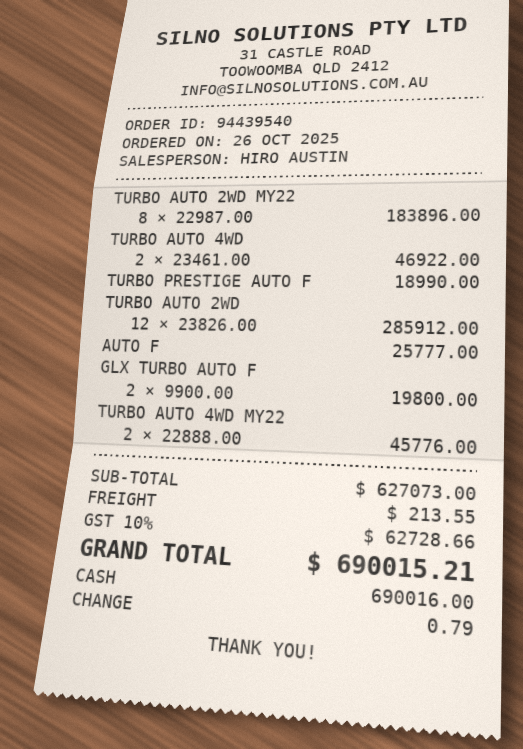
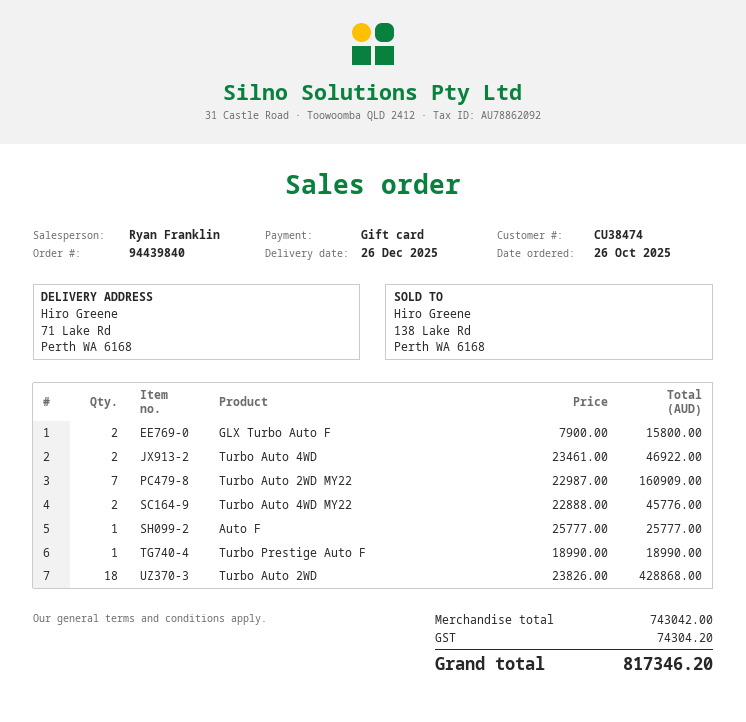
order number: 94439540 -> 94439840
sales rep: HIRO AUSTIN -> Ryan Franklin
payment method: cash -> gift card
TURBO AUTO 2WD MY22: 8 x 22987.00 = 183896.00 -> 7 x 22987.00 = 160909.00
TURBO AUTO 2WD: 12 x 23826.00 = 285912.00 -> 18 x 23826.00 = 428868.00
GLX TURBO AUTO F: 2 x 9900.00 = 19800.00 -> 2 x 7900.00 = 15800.00
subtotal: 627073.00 -> 743042.00
shipping: 213.55 -> none
tax: 62728.66 -> 74304.20
total: 690015.21 -> 817346.20

